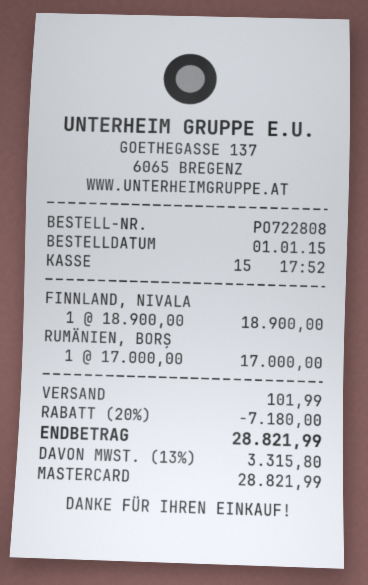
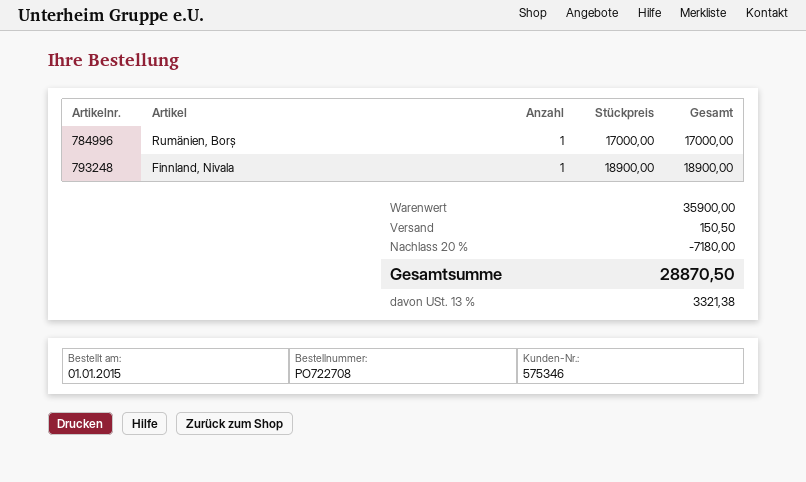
order number: PO722808 -> PO722708
shipping: 101.99 -> 150.50
tax: 13% = 3315.80 -> 13% = 3321.38
total: 28821.99 -> 28870.50

